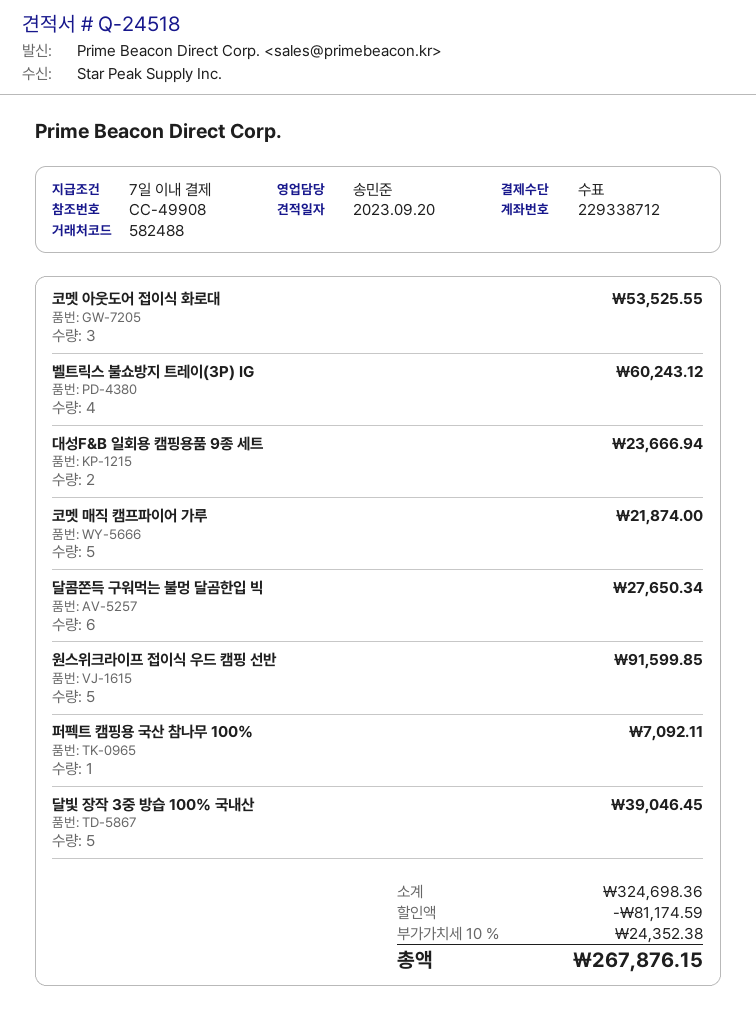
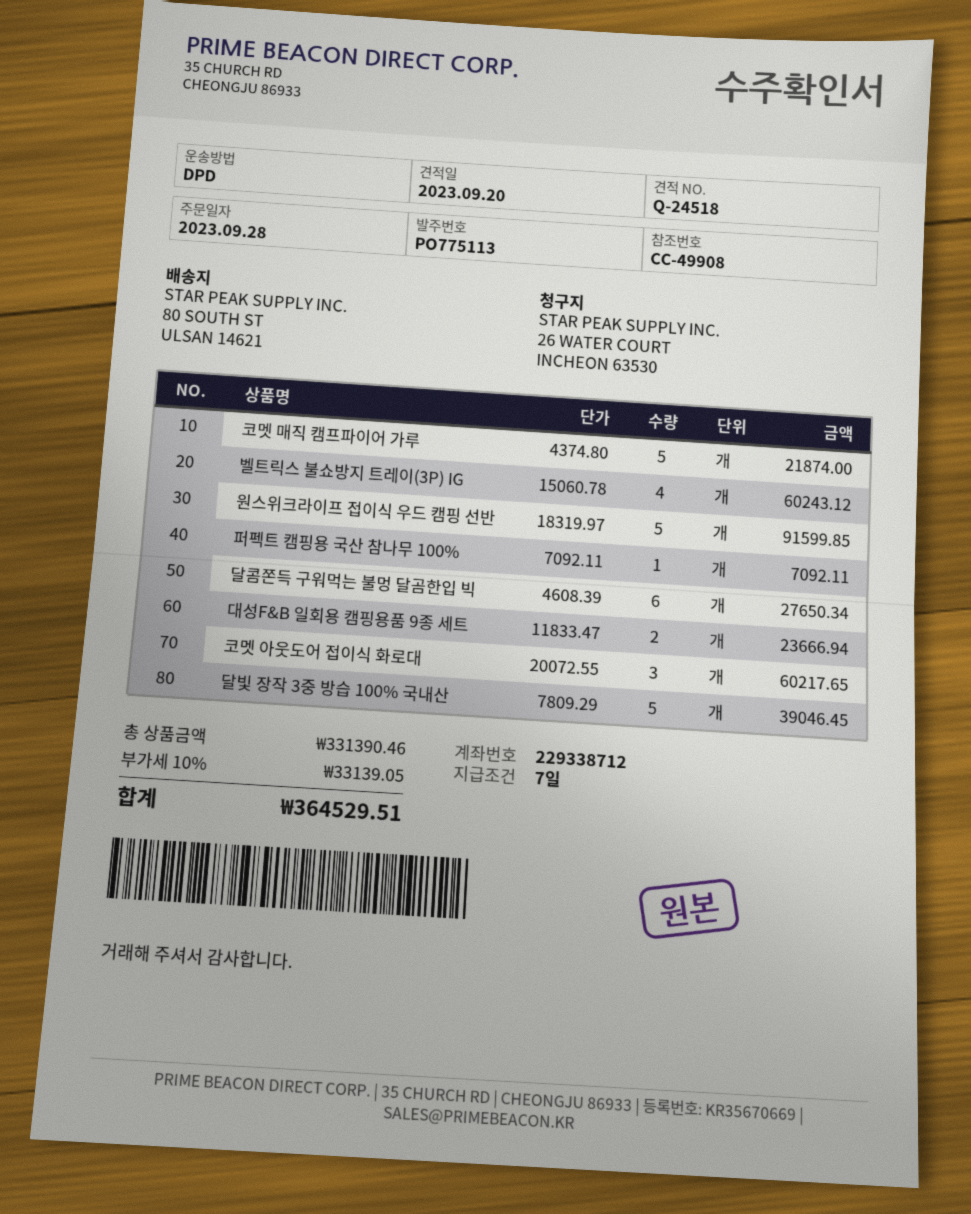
코멧 아웃도어 접이식 화로대: 3 for 53525.55 -> 3 for 60217.65
subtotal: 324698.36 -> 331390.46
discount: 81174.59 -> none
tax: 10% = 24352.38 -> 10% = 33139.05
total: 267876.15 -> 364529.51

